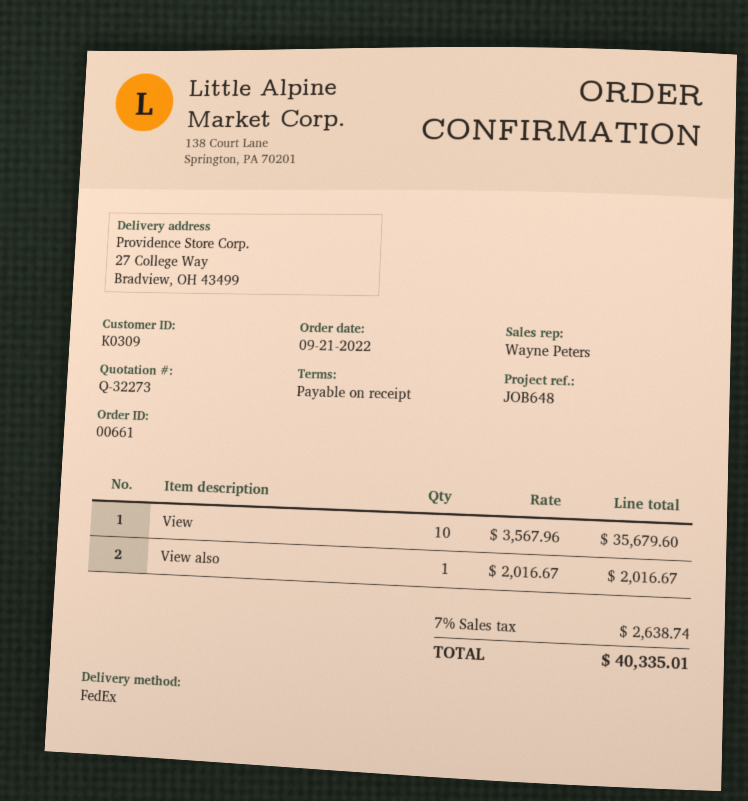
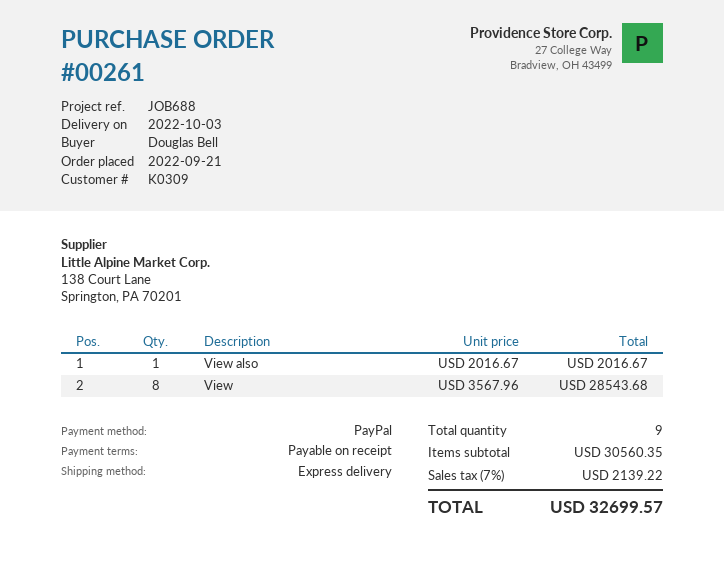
order number: 00661 -> 00261
reference: JOB648 -> JOB688
shipping method: FedEx -> express
View: 10 x 3567.96 = 35679.60 -> 8 x 3567.96 = 28543.68
tax: 7% = 2638.74 -> 7% = 2139.22
total: 40335.01 -> 32699.57

